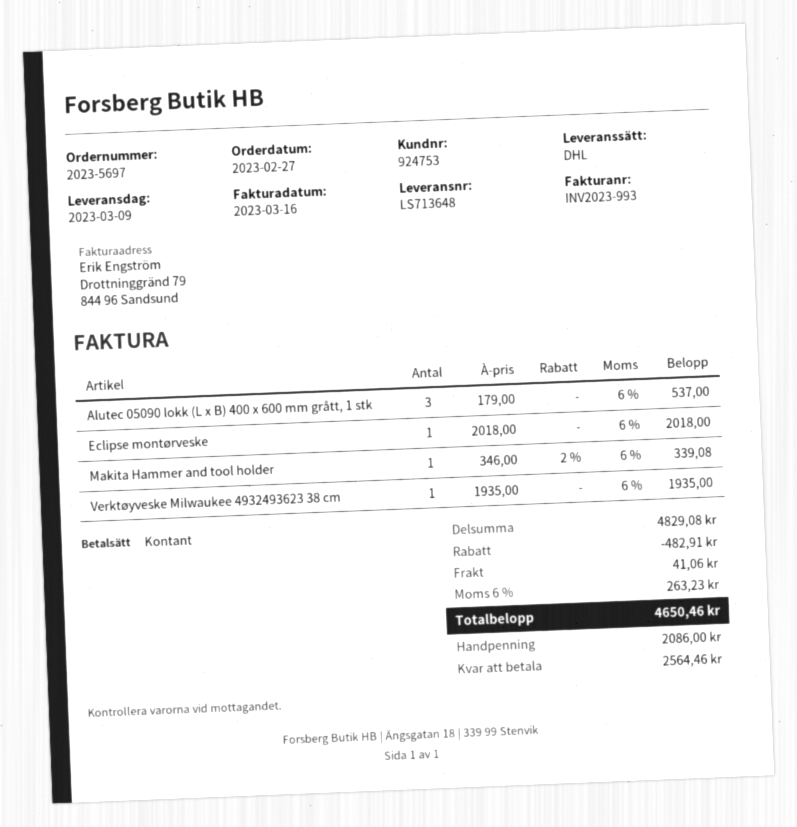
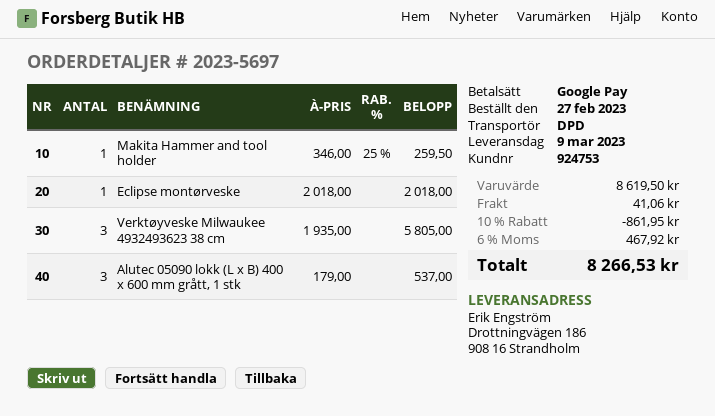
payment method: cash -> Google Pay
shipping method: DHL -> DPD
Makita Hammer and tool holder: 1 x 346.00 - 2% = 339.08 -> 1 x 346.00 - 25% = 259.50
Verktøyveske Milwaukee 4932493623 38 cm: 1 x 1935.00 = 1935.00 -> 3 x 1935.00 = 5805.00
subtotal: 4829.08 -> 8619.50
discount: 482.91 -> 861.95
tax: 6% = 263.23 -> 6% = 467.92
total: 4650.46 -> 8266.53

